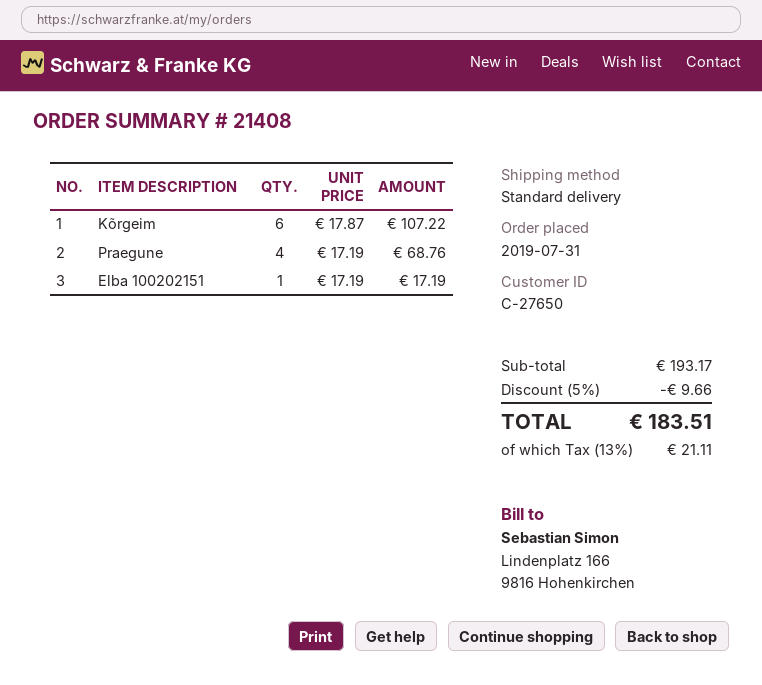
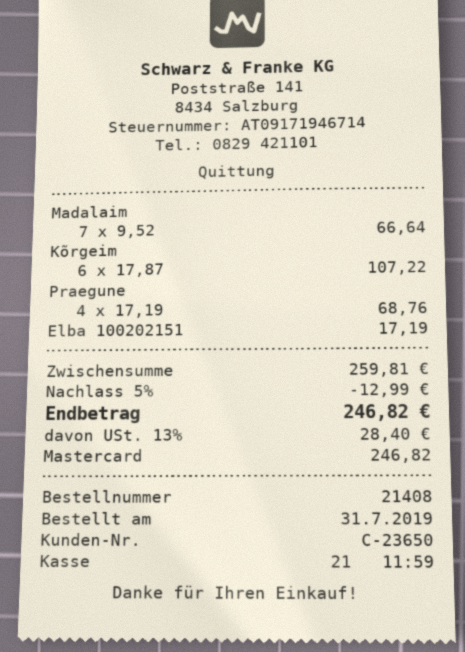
customer number: C-27650 -> C-23650
Madalaim: none -> 7 x 9.52 = 66.64
subtotal: 193.17 -> 259.81
discount: 5% = 9.66 -> 5% = 12.99
tax: 13% = 21.11 -> 13% = 28.40
total: 183.51 -> 246.82

